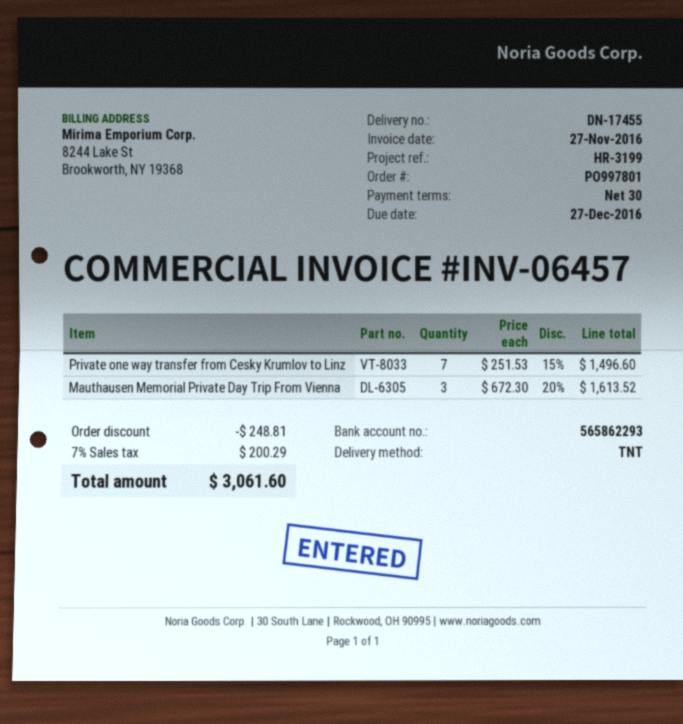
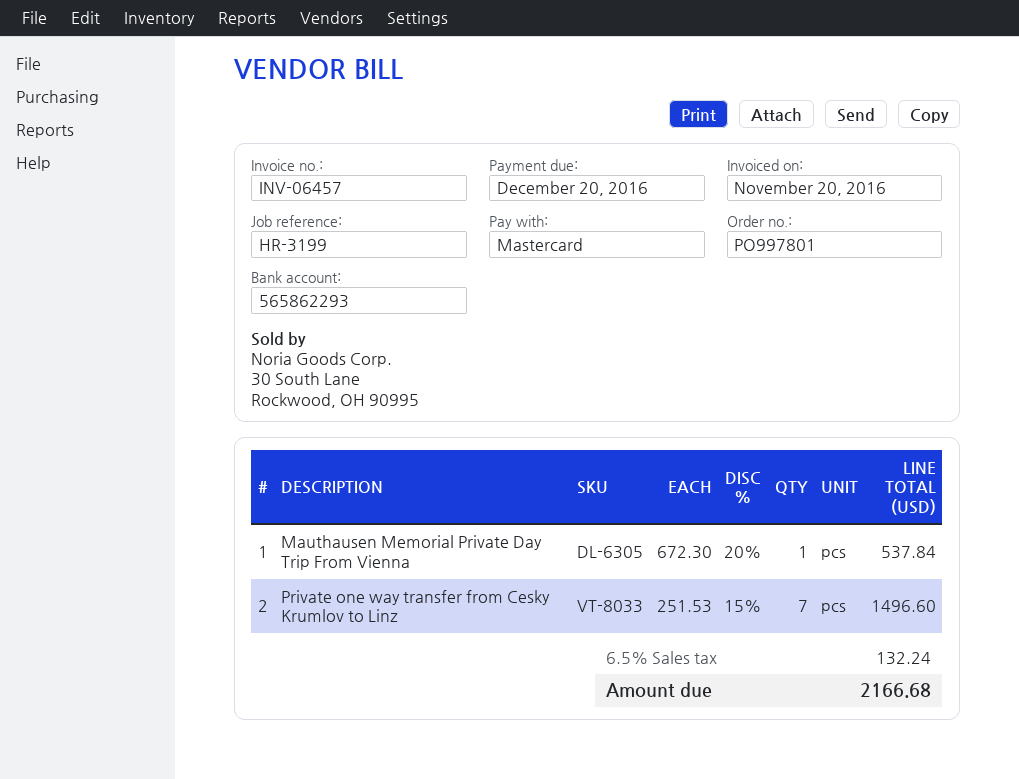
invoice date: 2016-11-27 -> 2016-11-20
due date: 2016-12-27 -> 2016-12-20
Mauthausen Memorial Private Day Trip From Vienna: 3 x 672.30 - 20% = 1613.52 -> 1 x 672.30 - 20% = 537.84
discount: 248.81 -> none
tax: 7% = 200.29 -> 6.5% = 132.24
total: 3061.60 -> 2166.68

